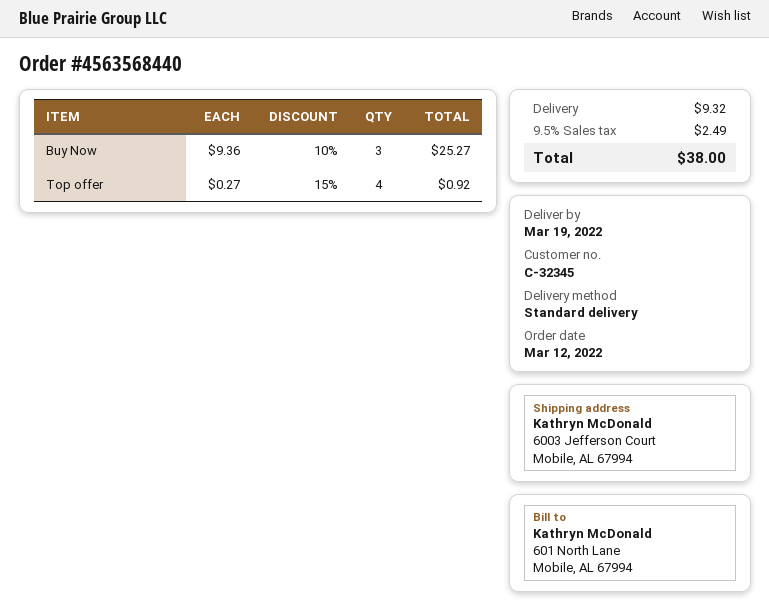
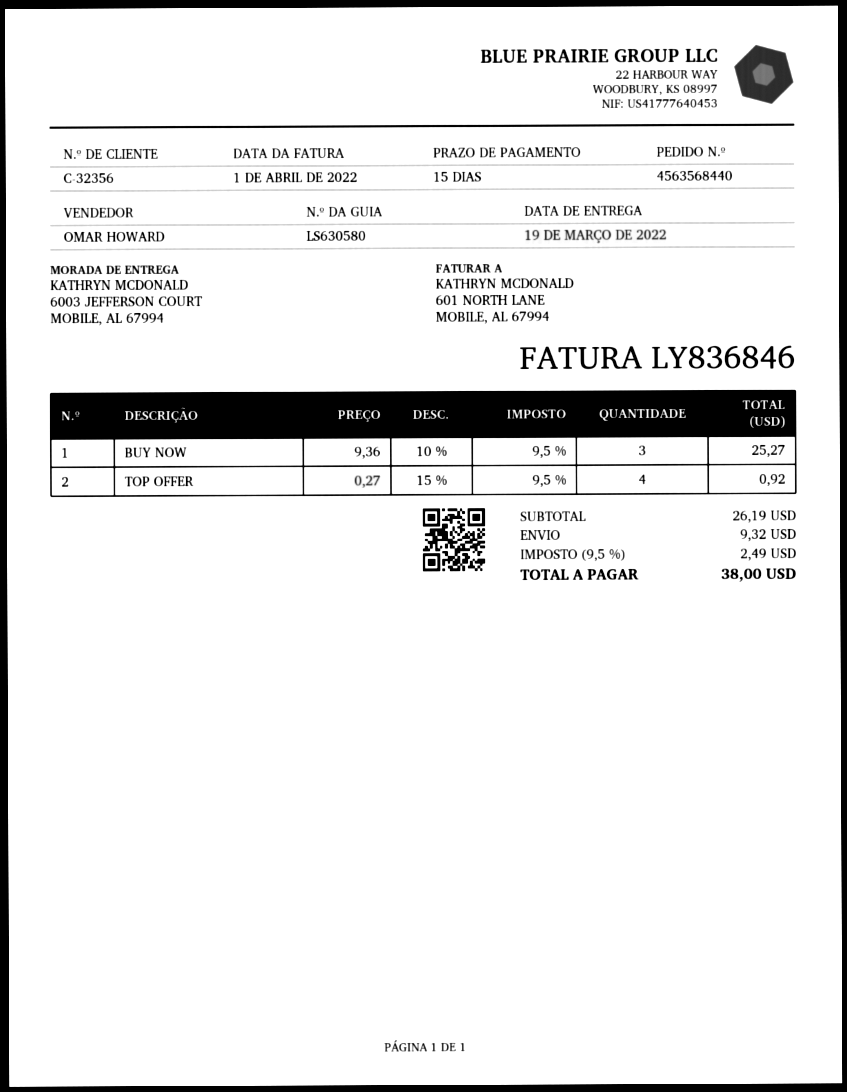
customer number: C-32345 -> C-32356

